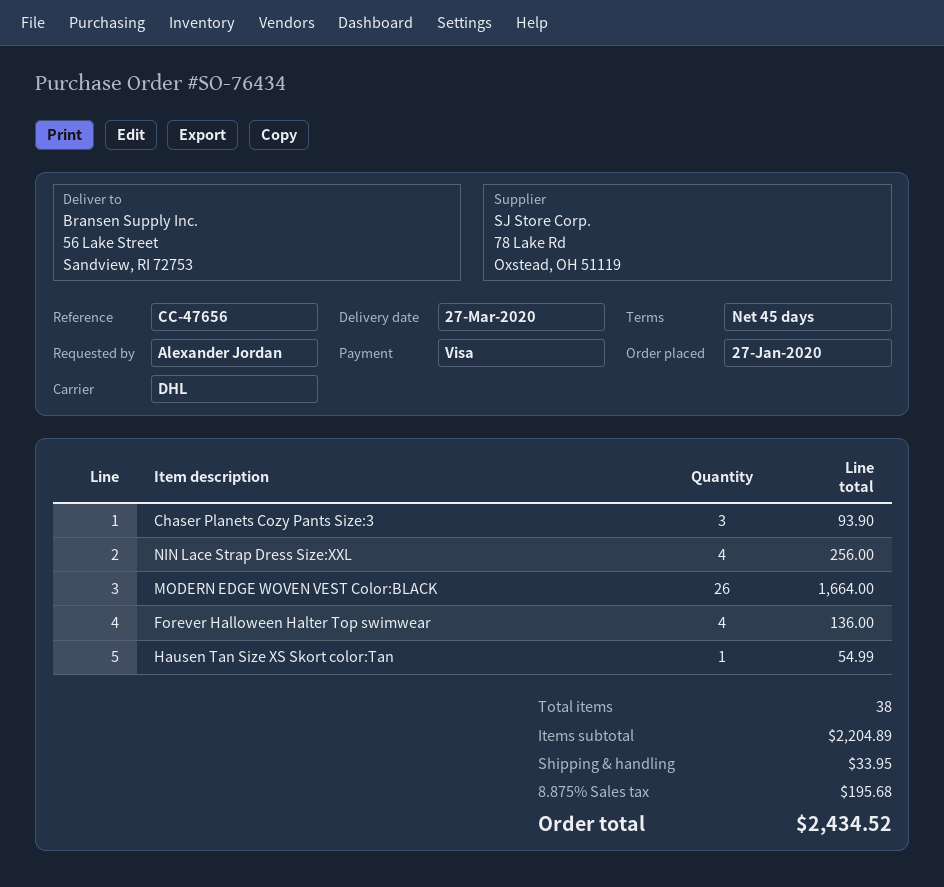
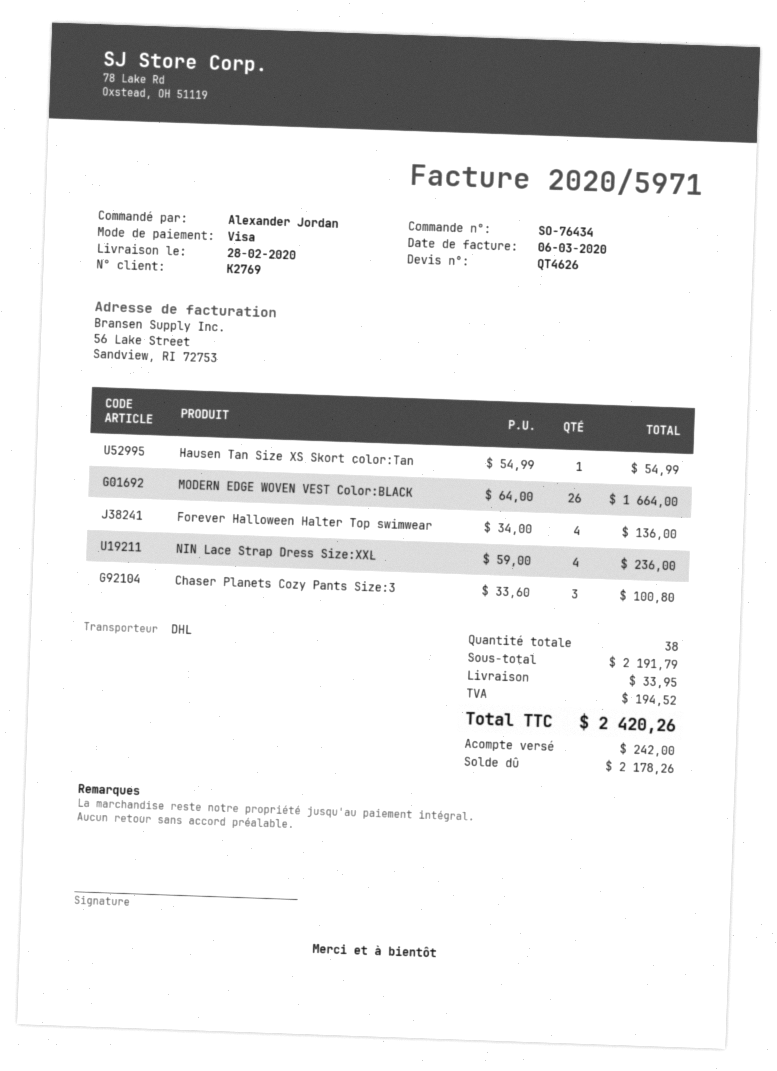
delivery date: 2020-03-27 -> 2020-02-28
Chaser Planets Cozy Pants Size:3: 3 for 93.90 -> 3 for 100.80
NIN Lace Strap Dress Size:XXL: 4 for 256.00 -> 4 for 236.00
subtotal: 2204.89 -> 2191.79
tax: 195.68 -> 194.52
total: 2434.52 -> 2420.26

